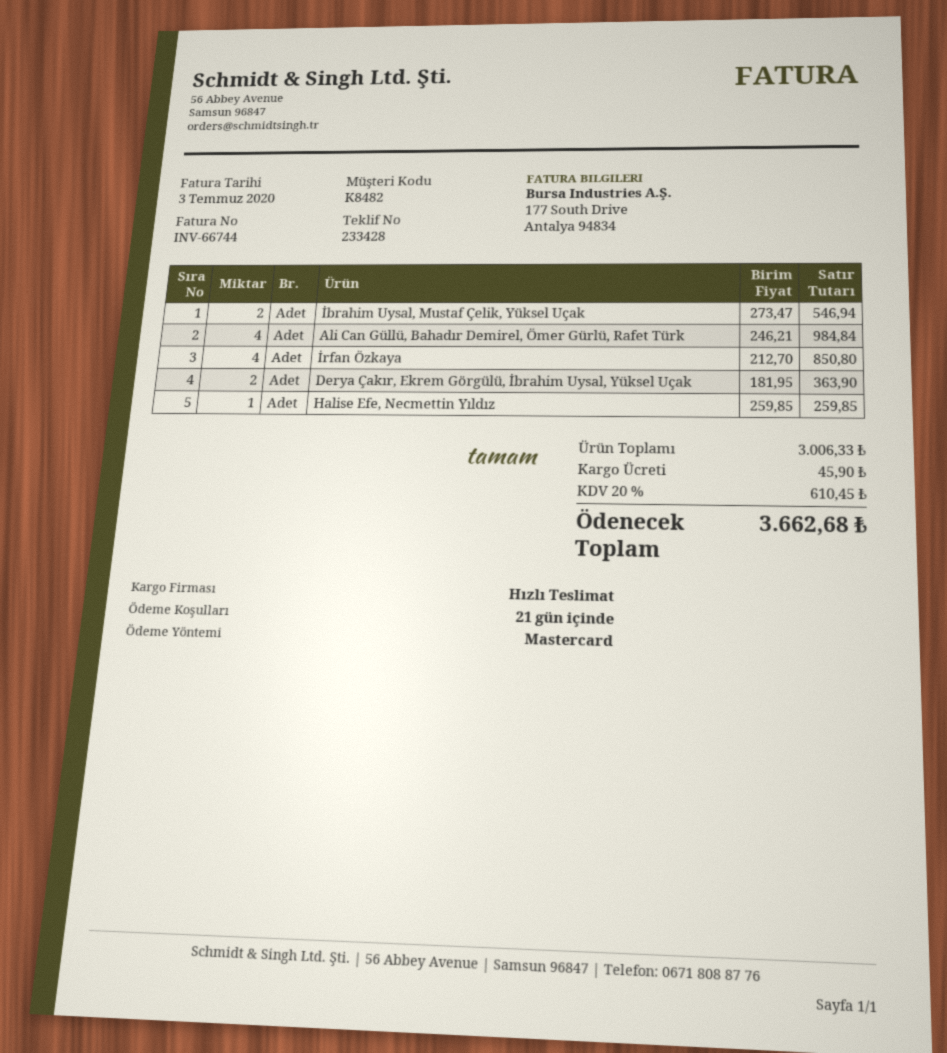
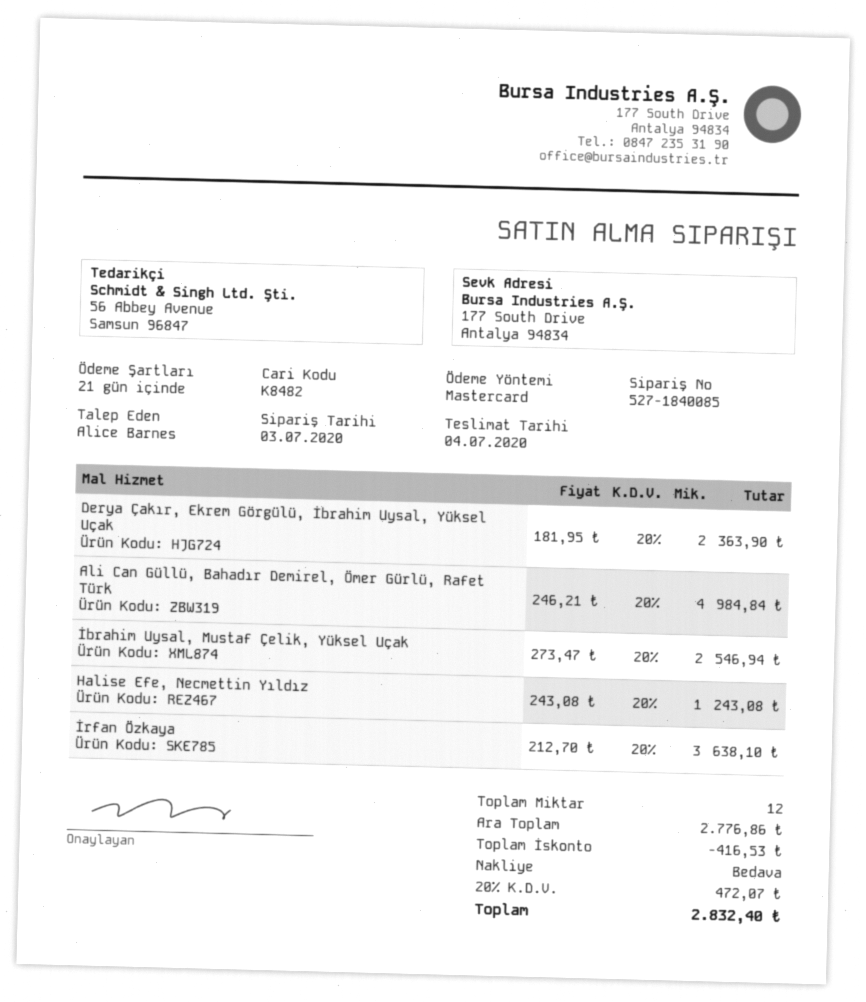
İrfan Özkaya: 4 x 212.70 = 850.80 -> 3 x 212.70 = 638.10
Halise Efe, Necmettin Yıldız: 1 x 259.85 = 259.85 -> 1 x 243.08 = 243.08
subtotal: 3006.33 -> 2776.86
discount: none -> 416.53
shipping: 45.90 -> 0.00
tax: 20% = 610.45 -> 20% = 472.07
total: 3662.68 -> 2832.40

